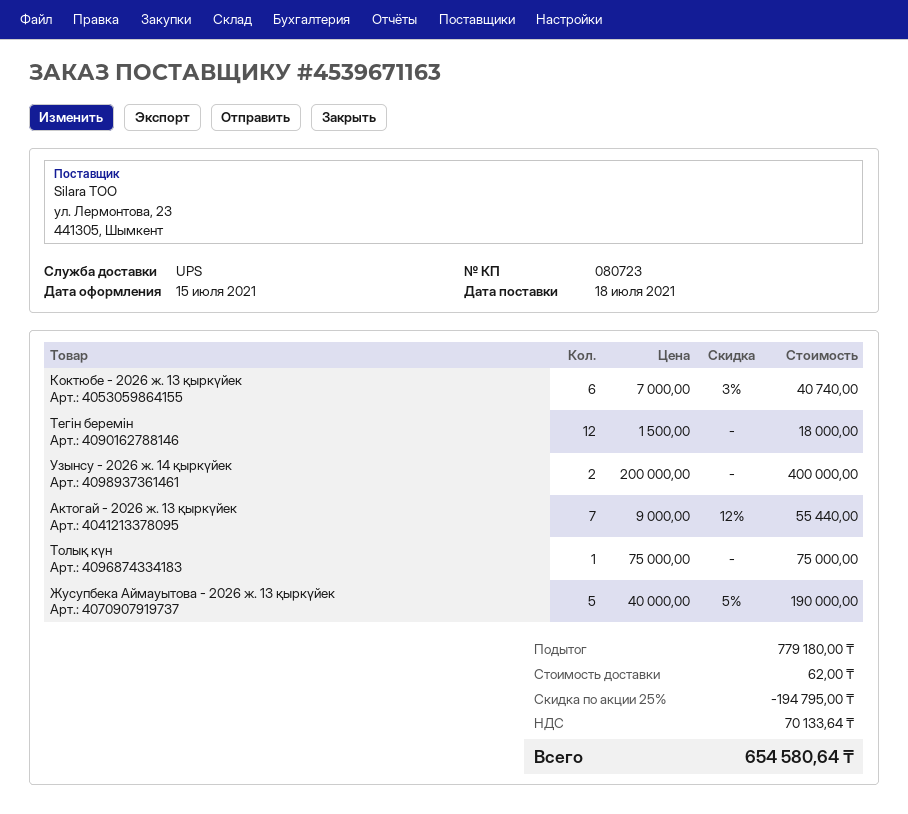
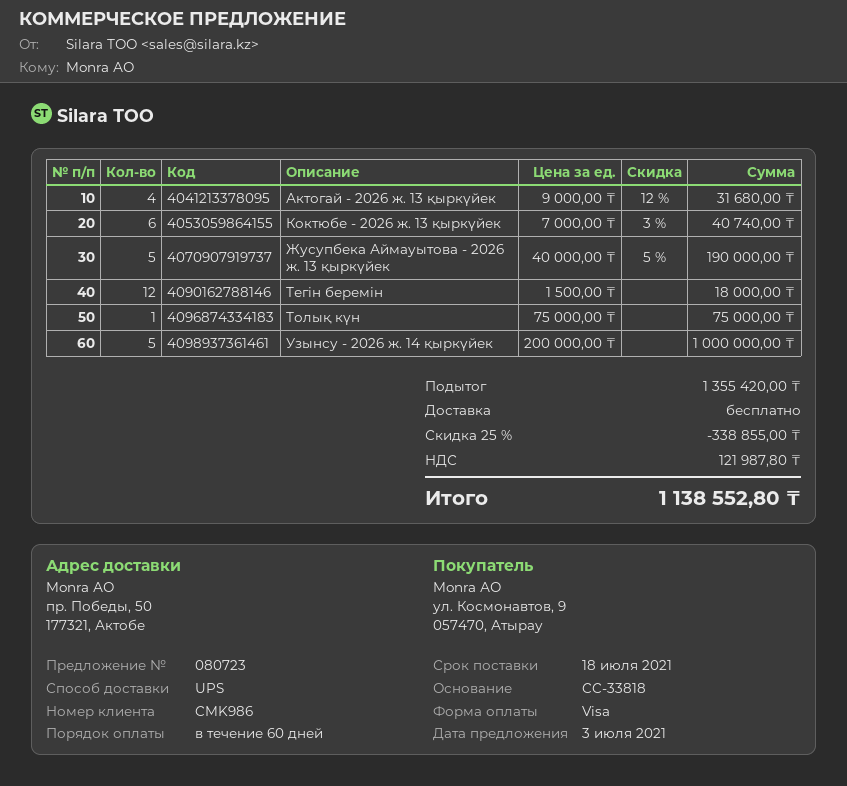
Узынсу - 2026 ж. 14 қыркүйек: 2 x 200000.00 = 400000.00 -> 5 x 200000.00 = 1000000.00
Актогай - 2026 ж. 13 қыркүйек: 7 x 9000.00 - 12% = 55440.00 -> 4 x 9000.00 - 12% = 31680.00
subtotal: 779180.00 -> 1355420.00
discount: 25% = 194795.00 -> 25% = 338855.00
shipping: 62.00 -> 0.00
tax: 70133.64 -> 121987.80
total: 654580.64 -> 1138552.80

